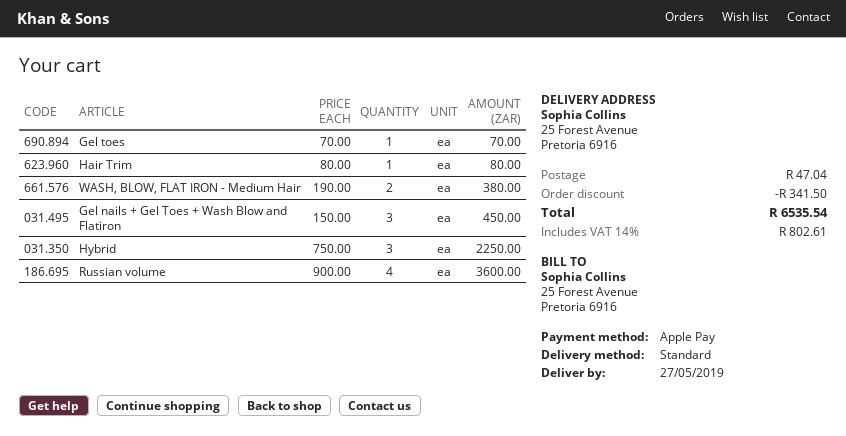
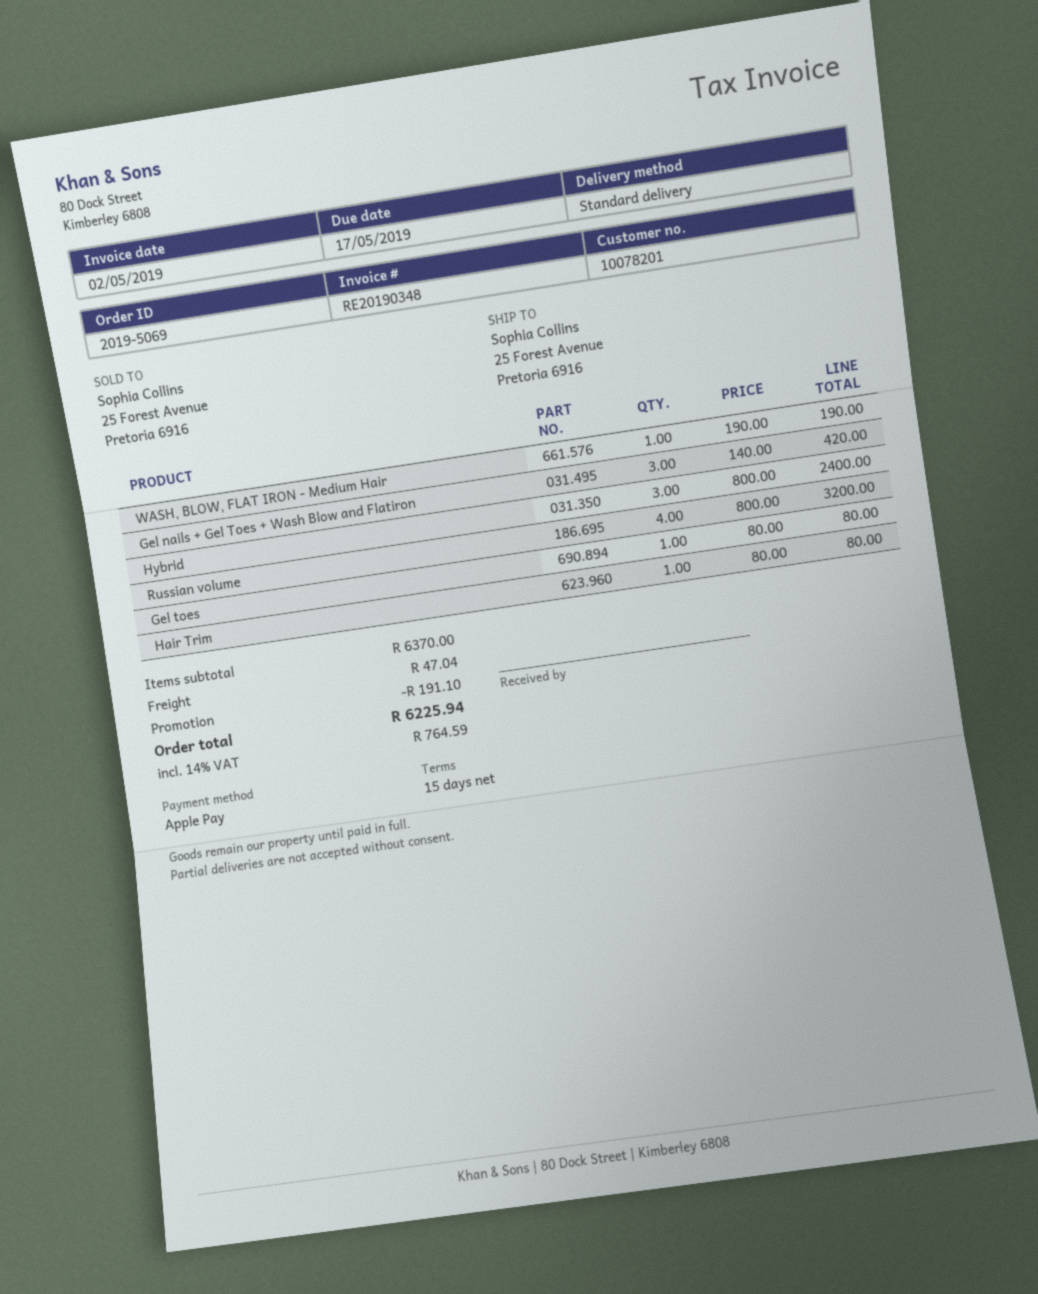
Gel toes: 1 x 70.00 = 70.00 -> 1 x 80.00 = 80.00
WASH, BLOW, FLAT IRON - Medium Hair: 2 x 190.00 = 380.00 -> 1 x 190.00 = 190.00
Gel nails + Gel Toes + Wash Blow and Flatiron: 3 x 150.00 = 450.00 -> 3 x 140.00 = 420.00
Hybrid: 3 x 750.00 = 2250.00 -> 3 x 800.00 = 2400.00
Russian volume: 4 x 900.00 = 3600.00 -> 4 x 800.00 = 3200.00
discount: 341.50 -> 191.10
tax: 14% = 802.61 -> 14% = 764.59
total: 6535.54 -> 6225.94

